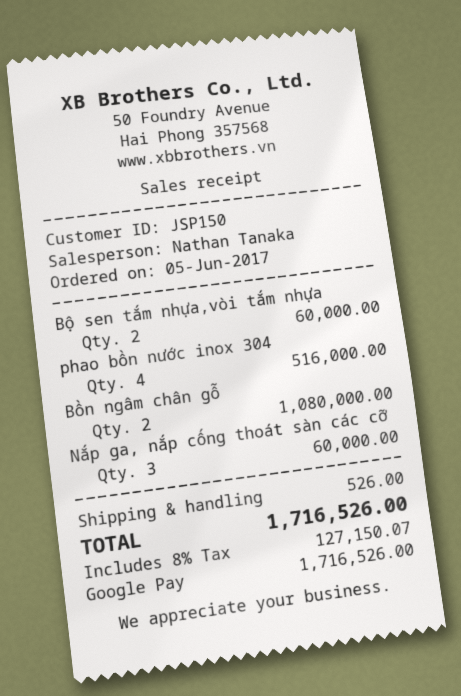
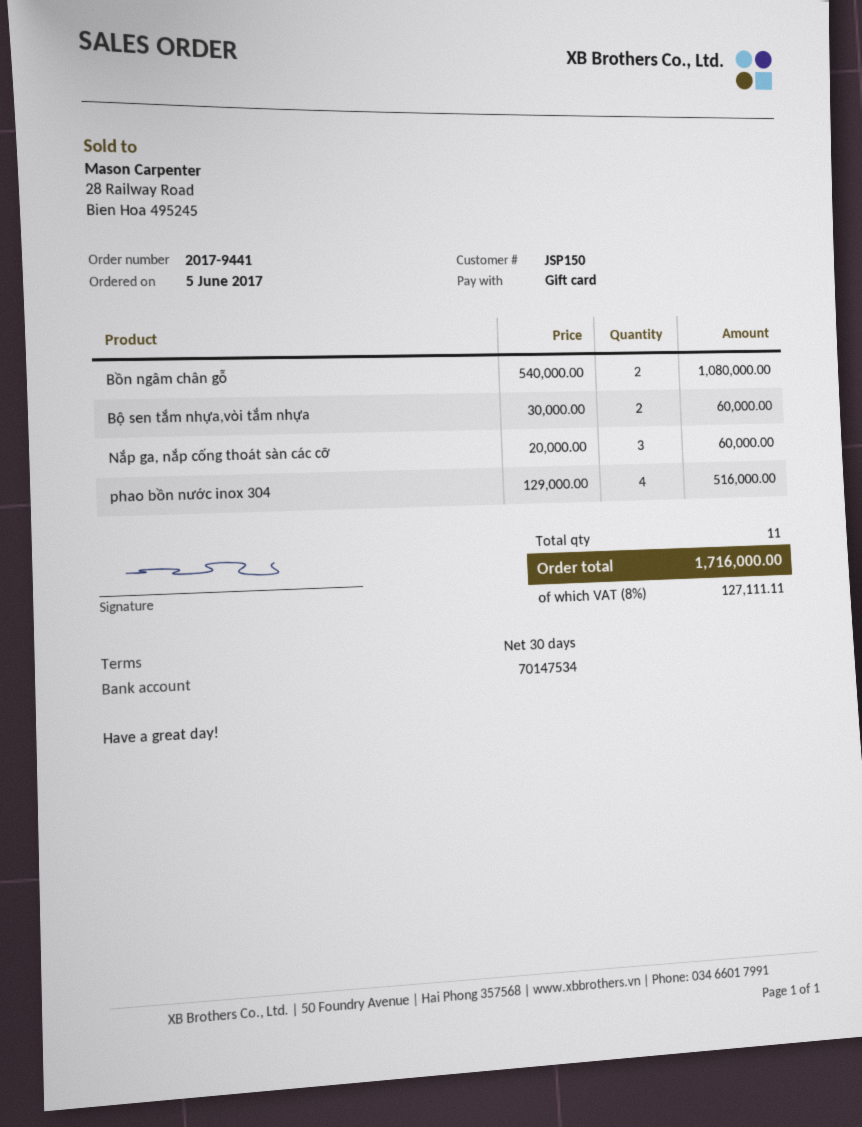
payment method: Google Pay -> gift card
shipping: 526.00 -> none
tax: 8% = 127150.07 -> 8% = 127111.11
total: 1716526.00 -> 1716000.00

